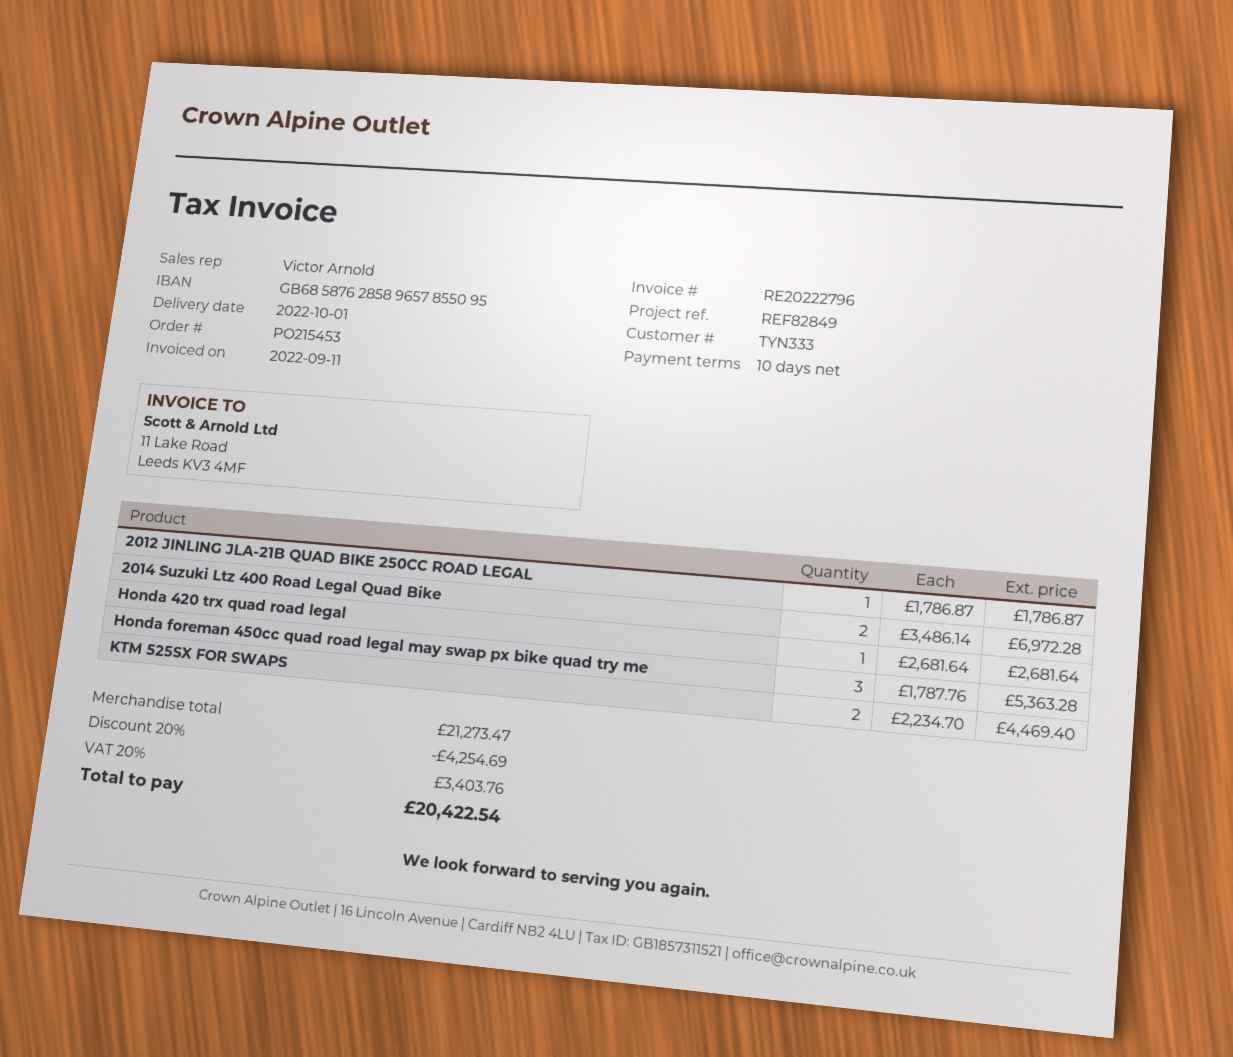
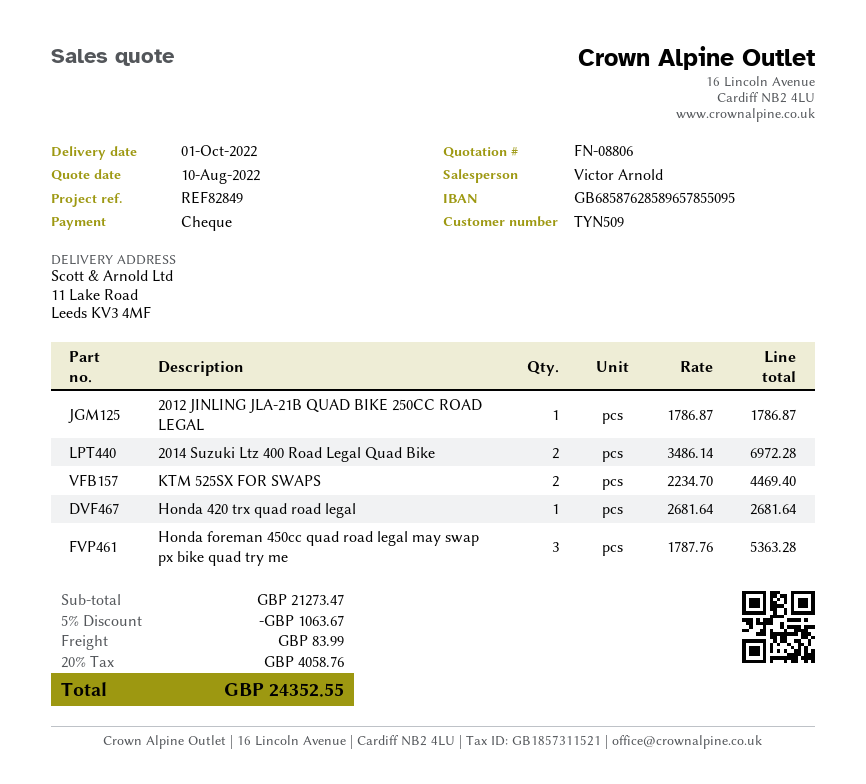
customer number: TYN333 -> TYN509
discount: 20% = 4254.69 -> 5% = 1063.67
shipping: none -> 83.99
tax: 20% = 3403.76 -> 20% = 4058.76
total: 20422.54 -> 24352.55

